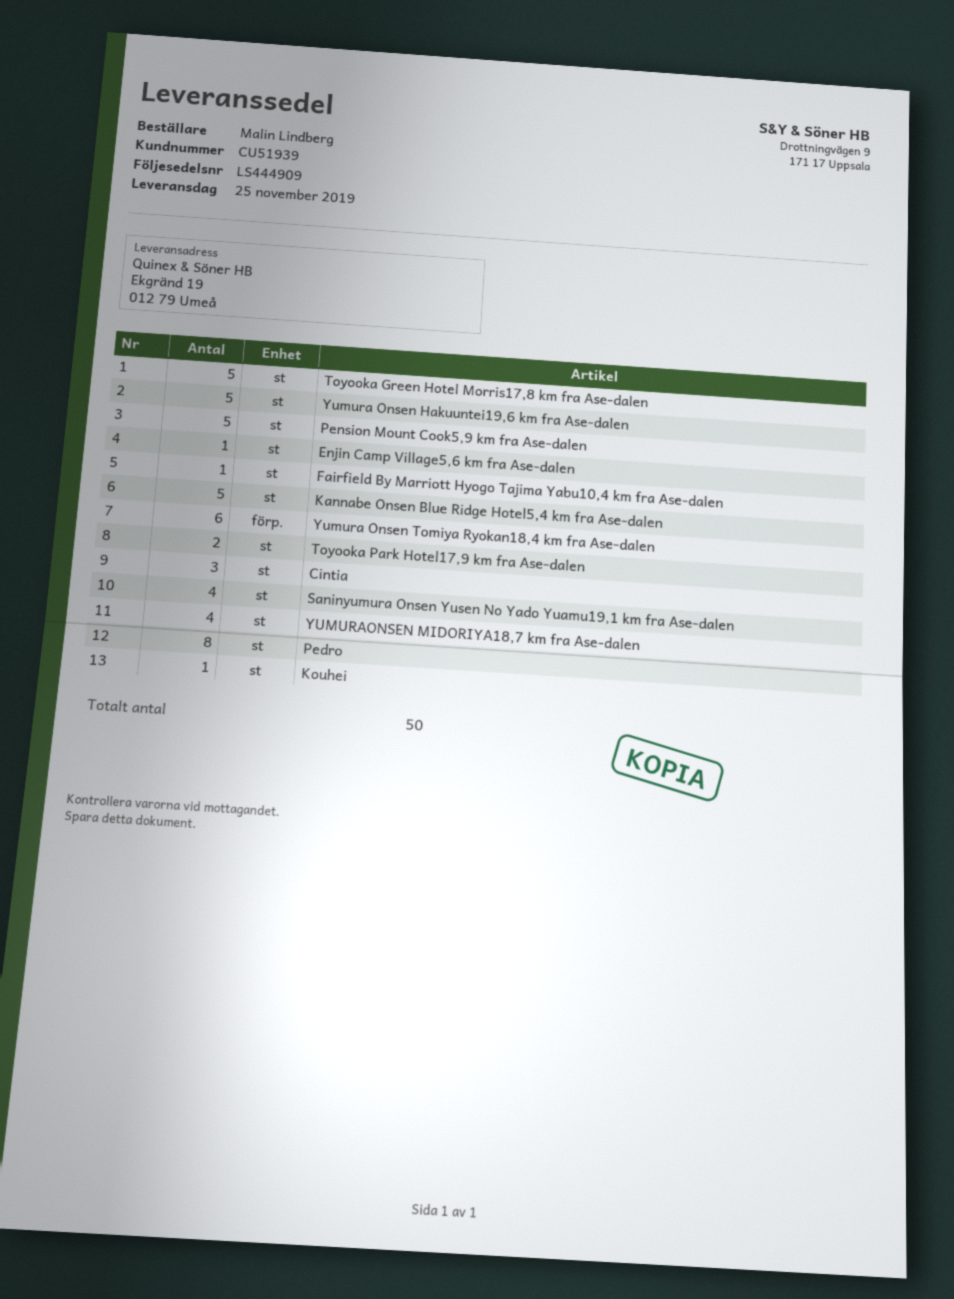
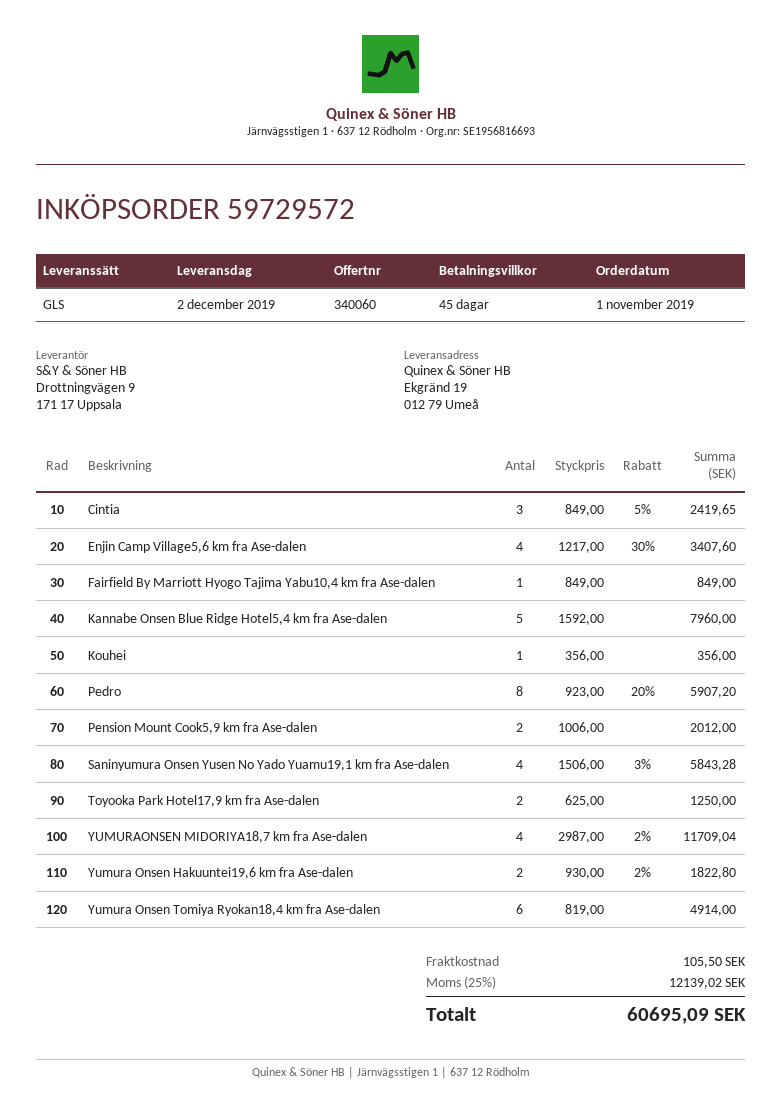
delivery date: 2019-11-25 -> 2019-12-02
Toyooka Green Hotel Morris17,8 km fra Ase-dalen: 5 -> none
Yumura Onsen Hakuuntei19,6 km fra Ase-dalen: 5 -> 2
Pension Mount Cook5,9 km fra Ase-dalen: 5 -> 2
Enjin Camp Village5,6 km fra Ase-dalen: 1 -> 4

